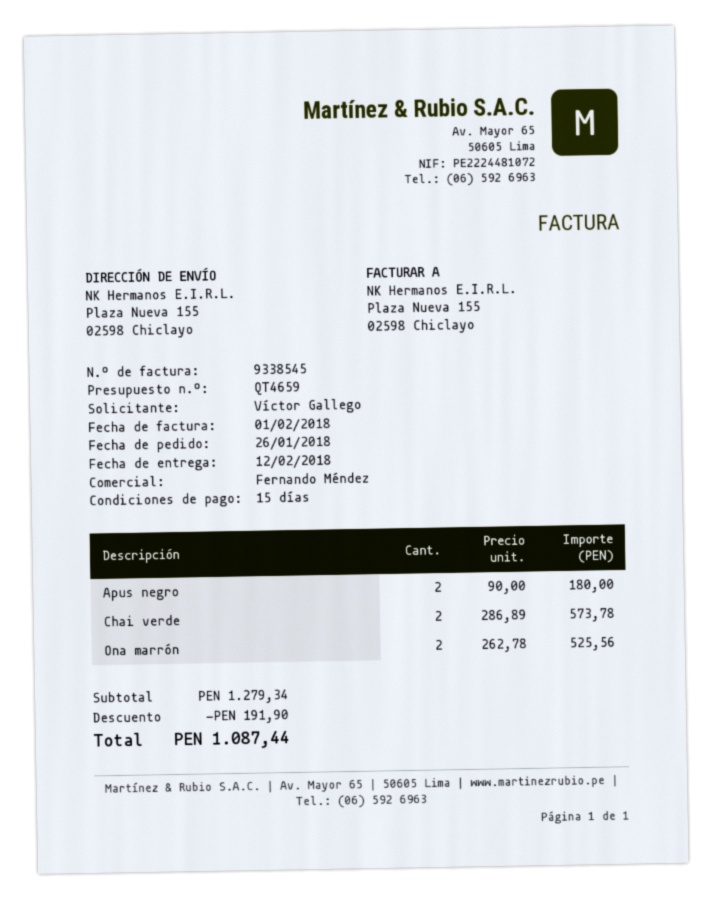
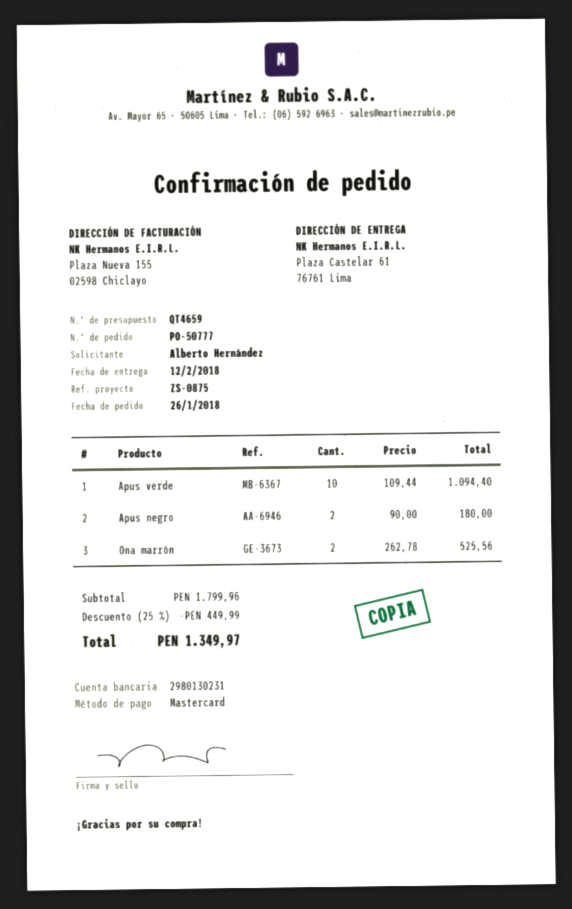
ordered by: Víctor Gallego -> Alberto Hernández
ship to: Plaza Nueva 155, 02598 Chiclayo -> Plaza Castelar 61, 76761 Lima
Chai verde: 2 x 286.89 = 573.78 -> none
Apus verde: none -> 10 x 109.44 = 1094.40
subtotal: 1279.34 -> 1799.96
discount: 191.90 -> 449.99
total: 1087.44 -> 1349.97

